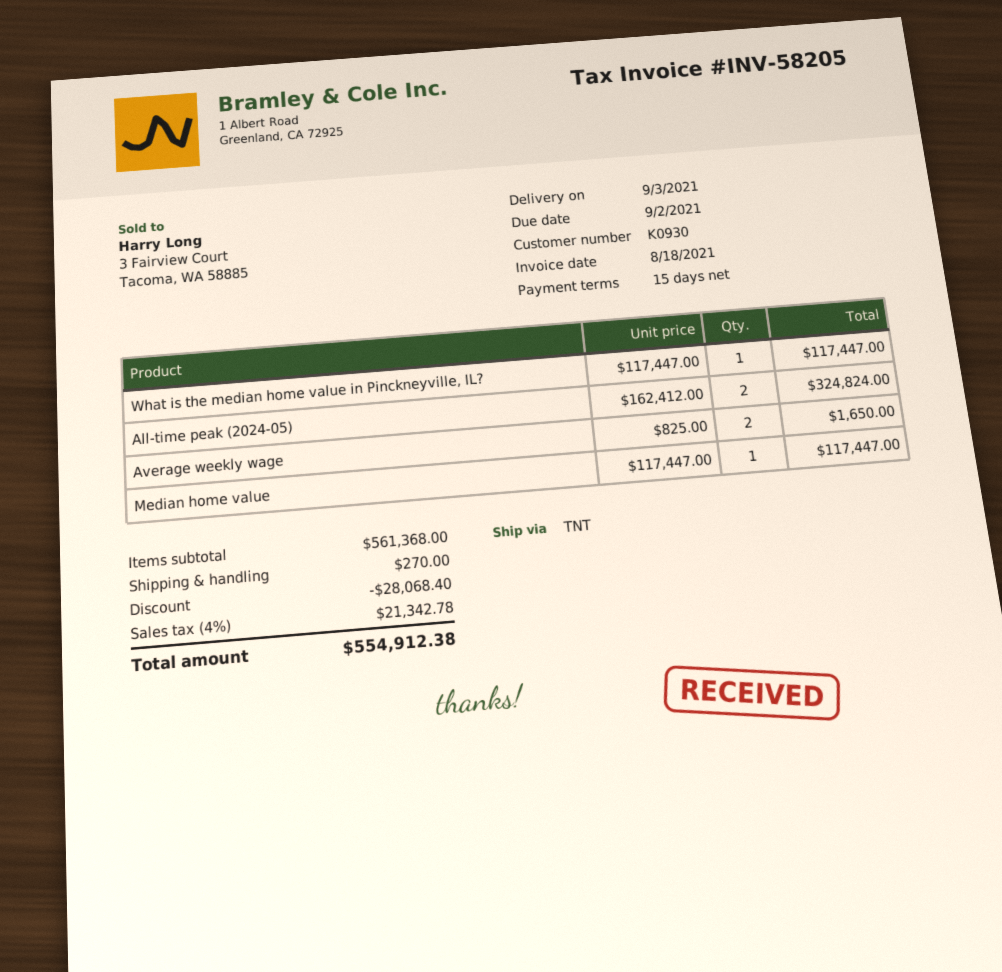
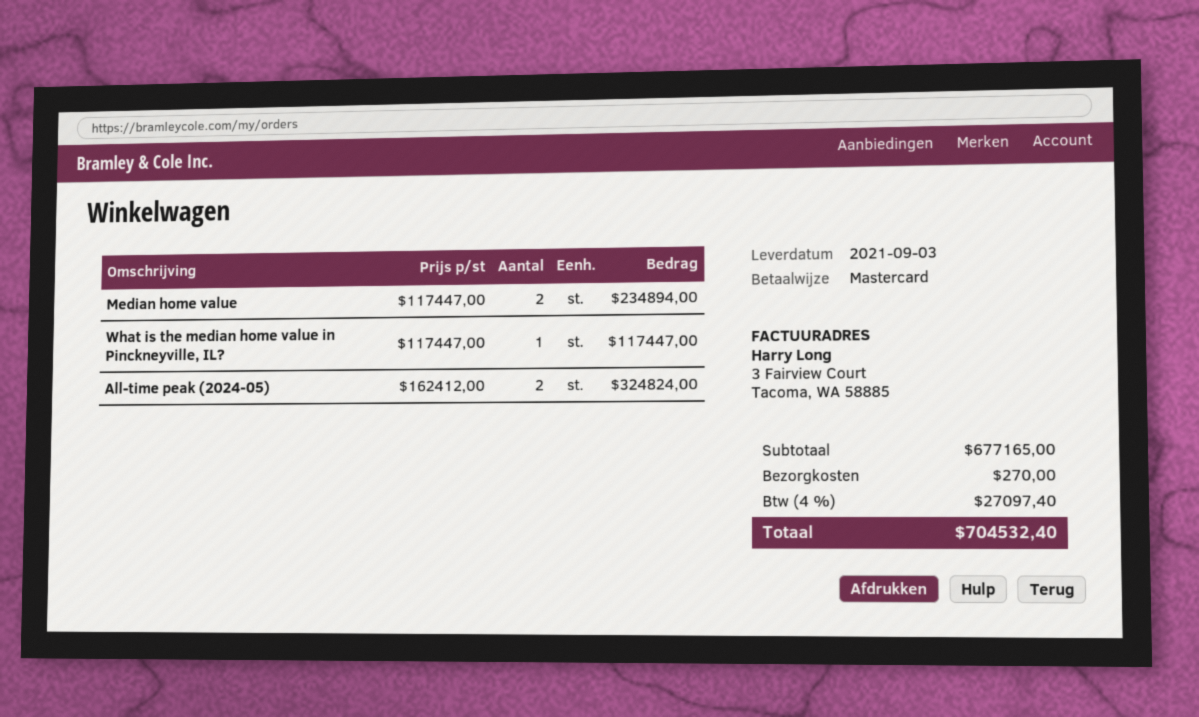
Average weekly wage: 2 x 825.00 = 1650.00 -> none
Median home value: 1 x 117447.00 = 117447.00 -> 2 x 117447.00 = 234894.00
subtotal: 561368.00 -> 677165.00
discount: 28068.40 -> none
tax: 4% = 21342.78 -> 4% = 27097.40
total: 554912.38 -> 704532.40

